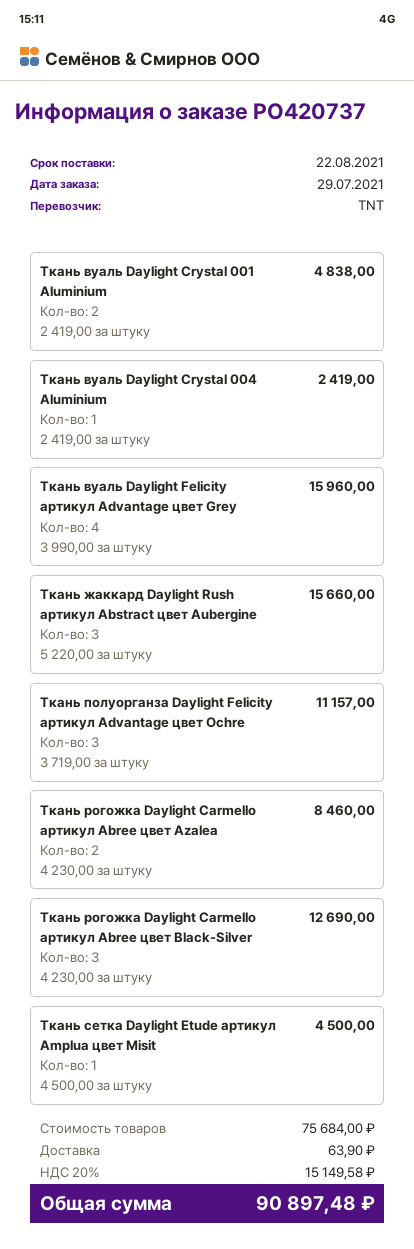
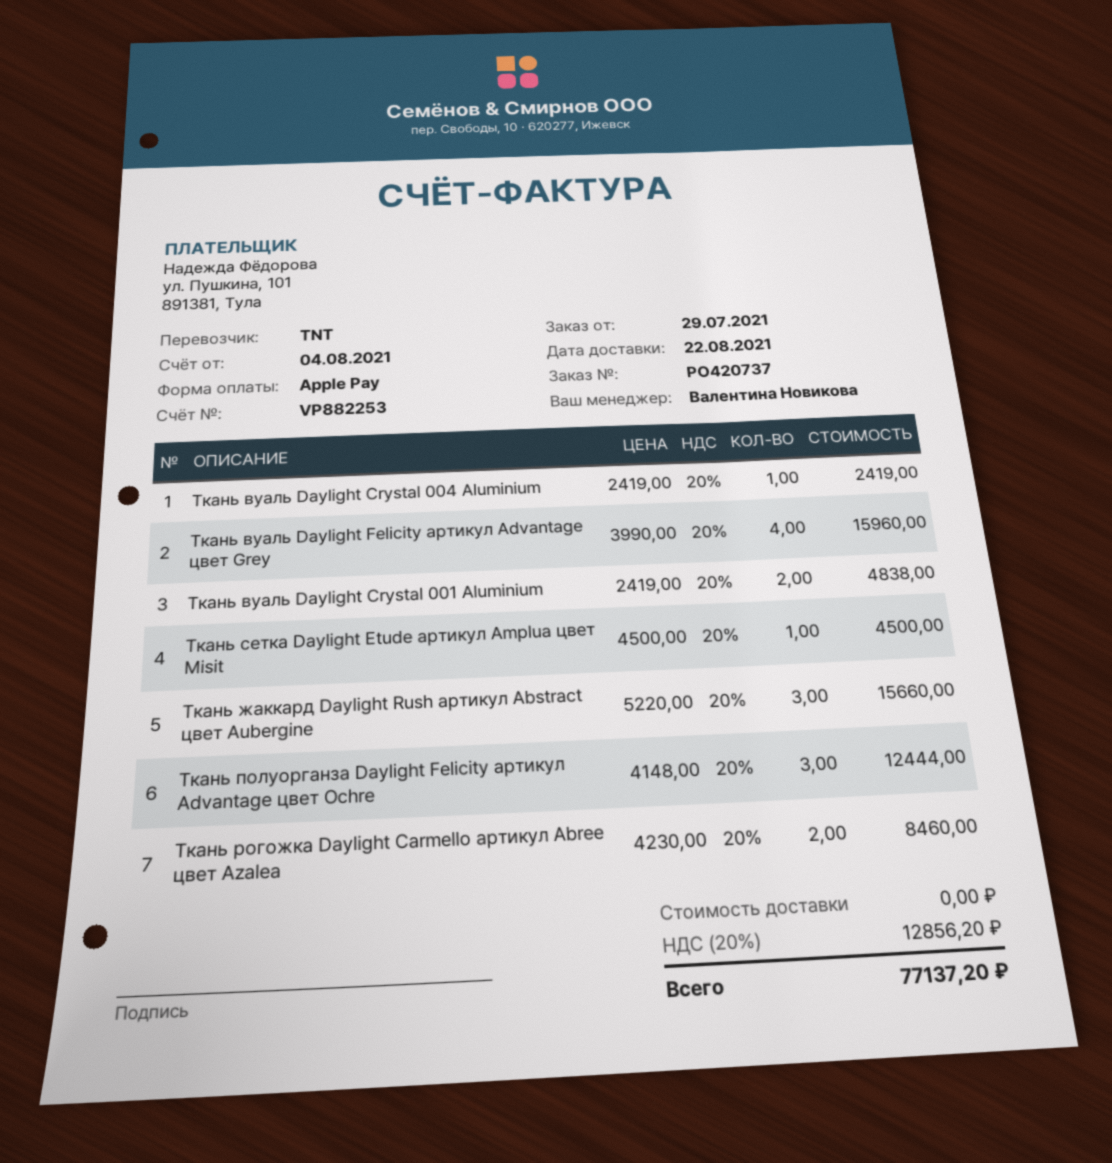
Ткань полуорганза Daylight Felicity артикул Advantage цвет Ochre: 3 x 3719.00 = 11157.00 -> 3 x 4148.00 = 12444.00
Ткань рогожка Daylight Carmello артикул Abree цвет Black-Silver: 3 x 4230.00 = 12690.00 -> none
shipping: 63.90 -> 0.00
tax: 20% = 15149.58 -> 20% = 12856.20
total: 90897.48 -> 77137.20

